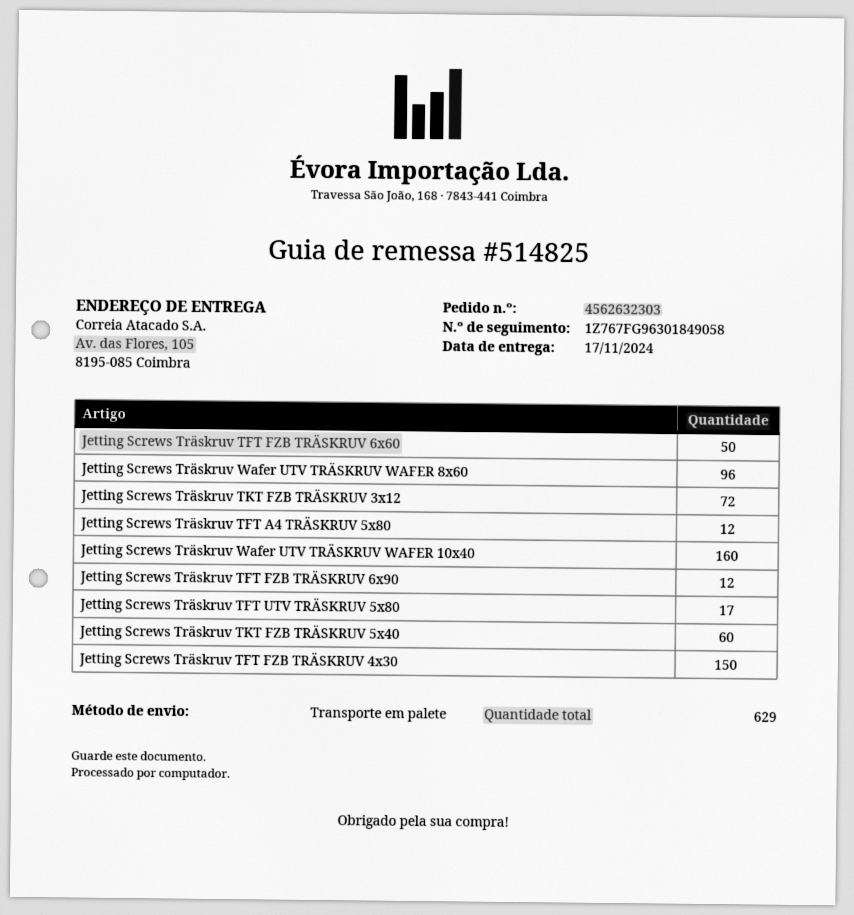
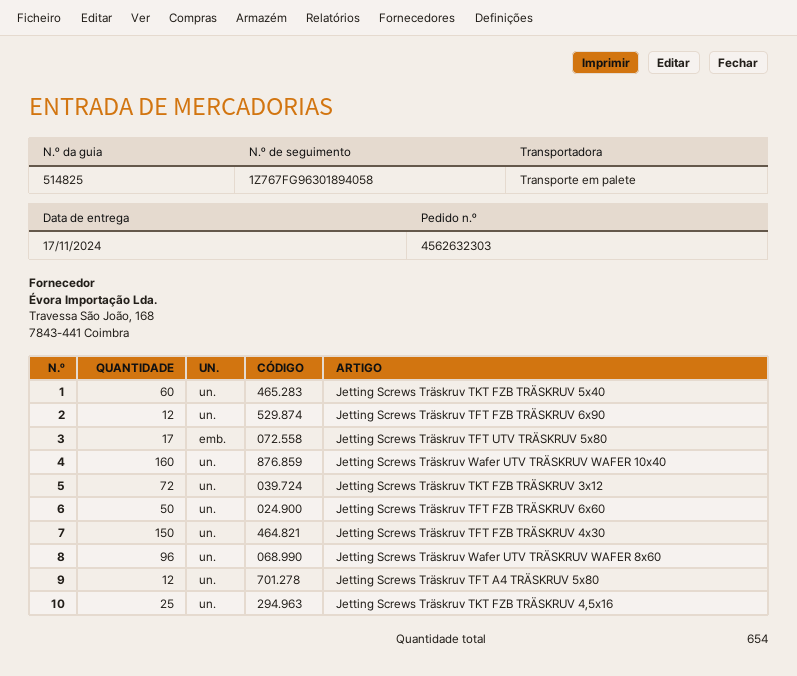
tracking number: 1Z767FG96301849058 -> 1Z767FG96301894058
Jetting Screws Träskruv TKT FZB TRÄSKRUV 4,5x16: none -> 25
total quantity: 629 -> 654

